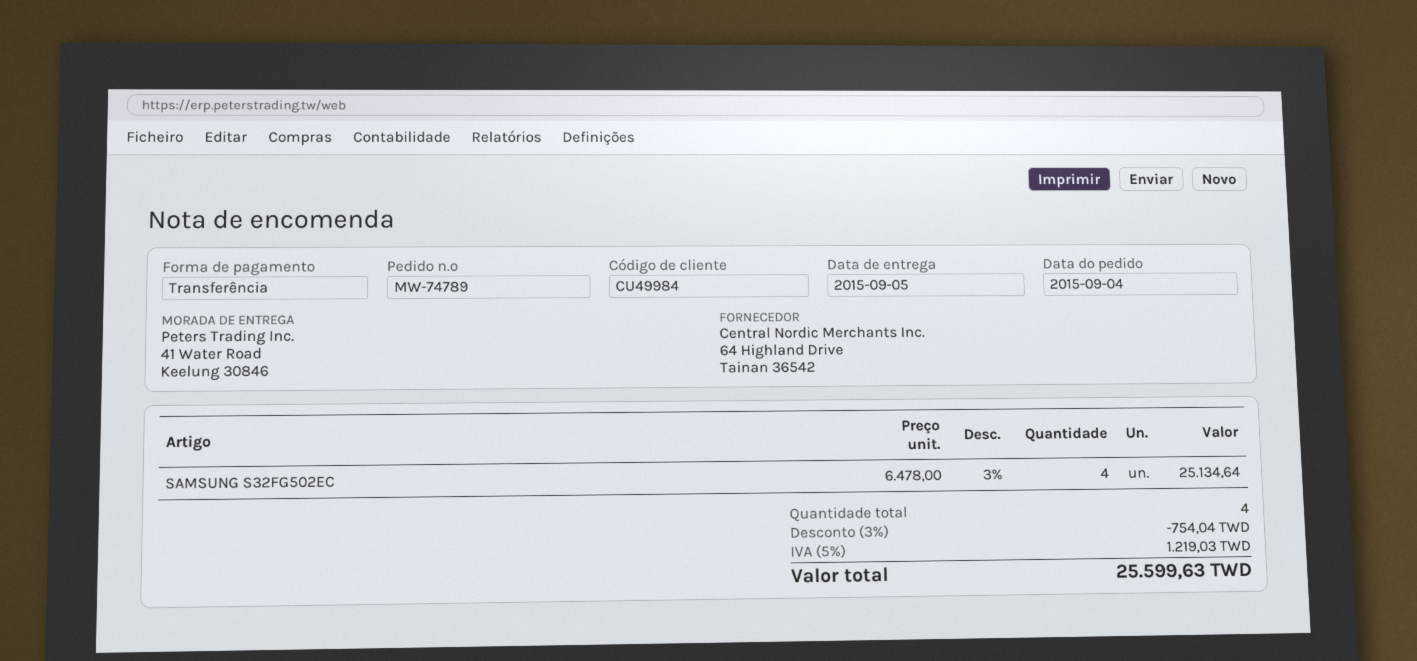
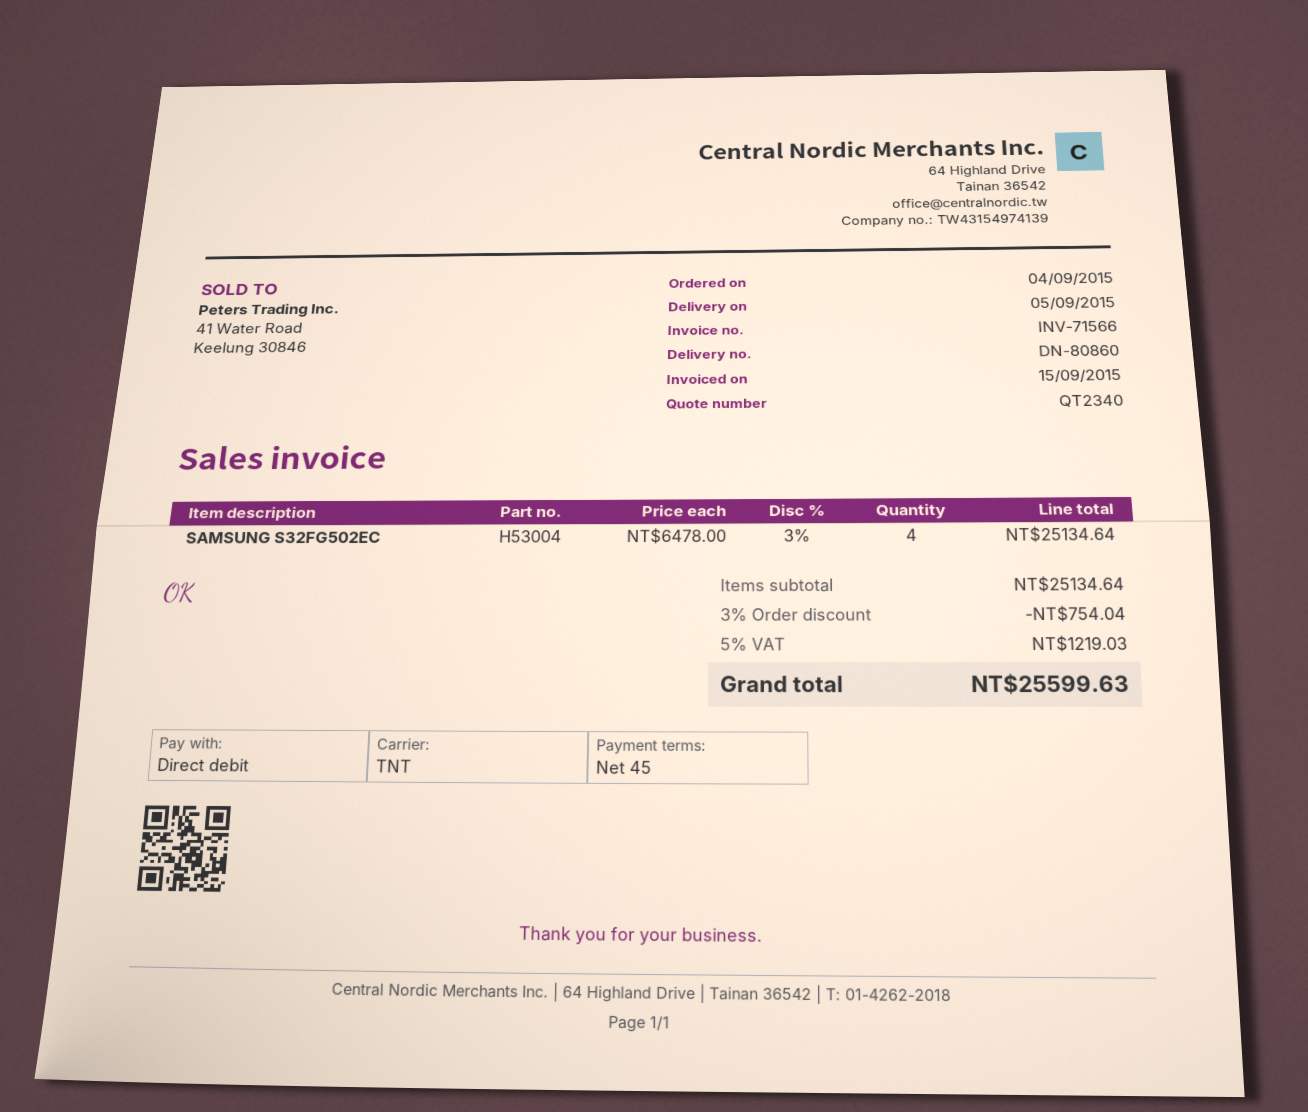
payment method: bank transfer -> direct debit

